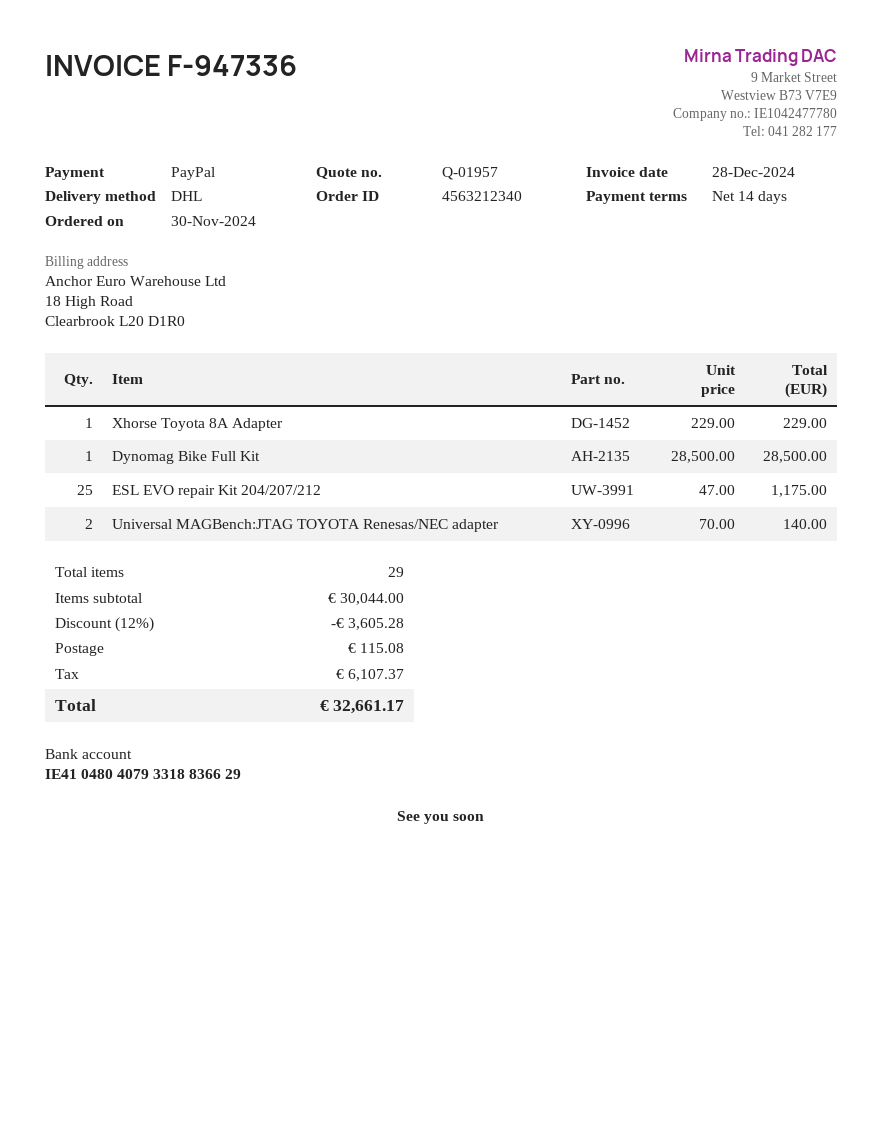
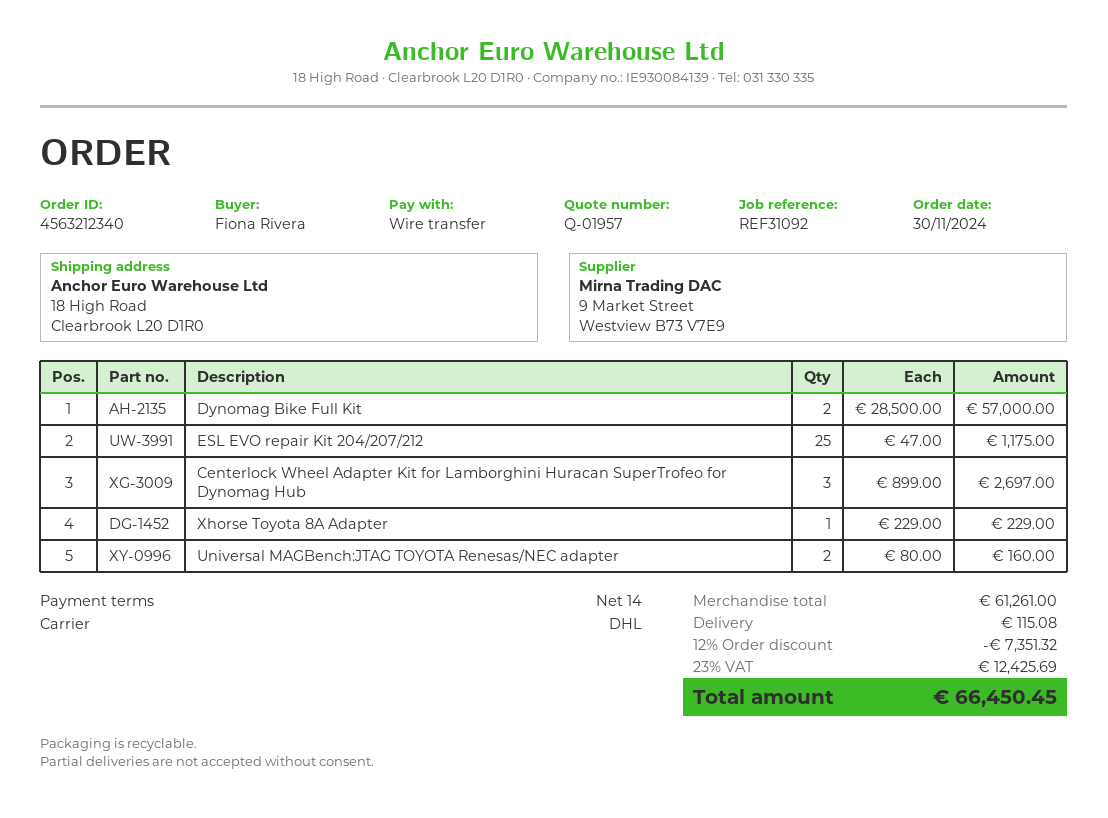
payment method: PayPal -> bank transfer
Dynomag Bike Full Kit: 1 x 28500.00 = 28500.00 -> 2 x 28500.00 = 57000.00
Universal MAGBench:JTAG TOYOTA Renesas/NEC adapter: 2 x 70.00 = 140.00 -> 2 x 80.00 = 160.00
Centerlock Wheel Adapter Kit for Lamborghini Huracan SuperTrofeo for Dynomag Hub: none -> 3 x 899.00 = 2697.00
subtotal: 30044.00 -> 61261.00
discount: 12% = 3605.28 -> 12% = 7351.32
tax: 6107.37 -> 12425.69
total: 32661.17 -> 66450.45

